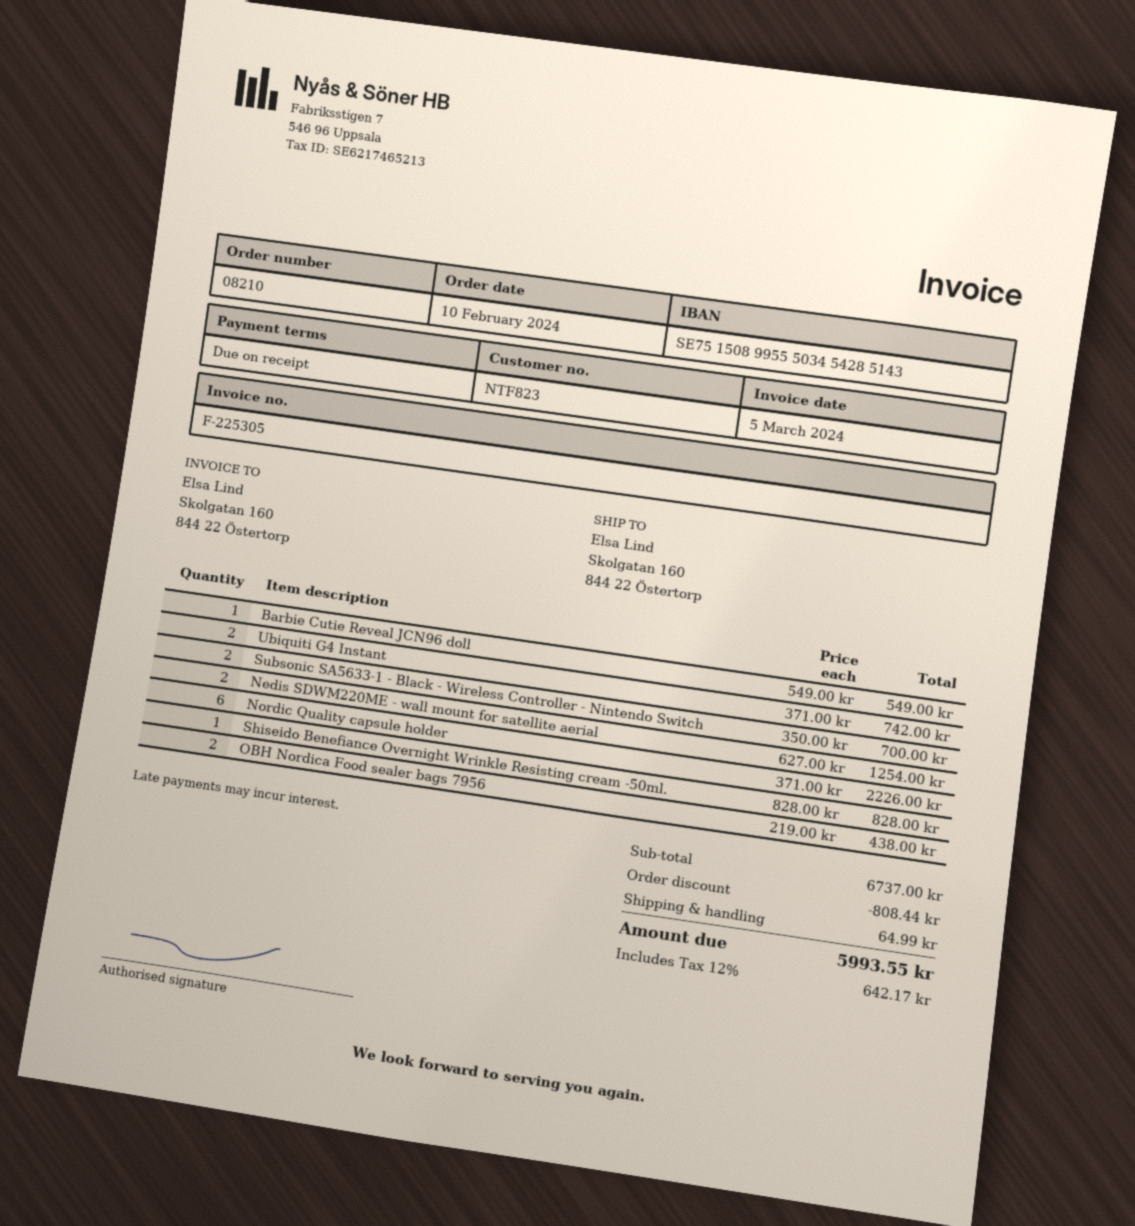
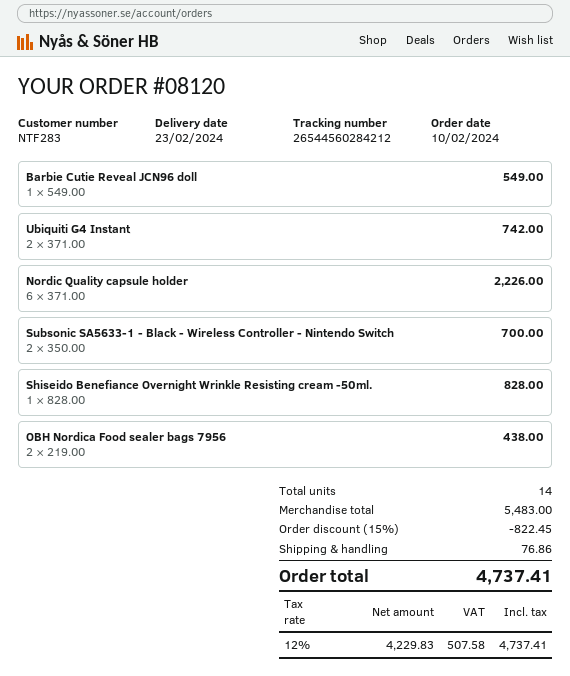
order number: 08210 -> 08120
customer number: NTF823 -> NTF283
Nedis SDWM220ME - wall mount for satellite aerial: 2 x 627.00 = 1254.00 -> none
subtotal: 6737.00 -> 5483.00
discount: 808.44 -> 822.45
shipping: 64.99 -> 76.86
tax: 12% = 642.17 -> 12% = 507.58
total: 5993.55 -> 4737.41

